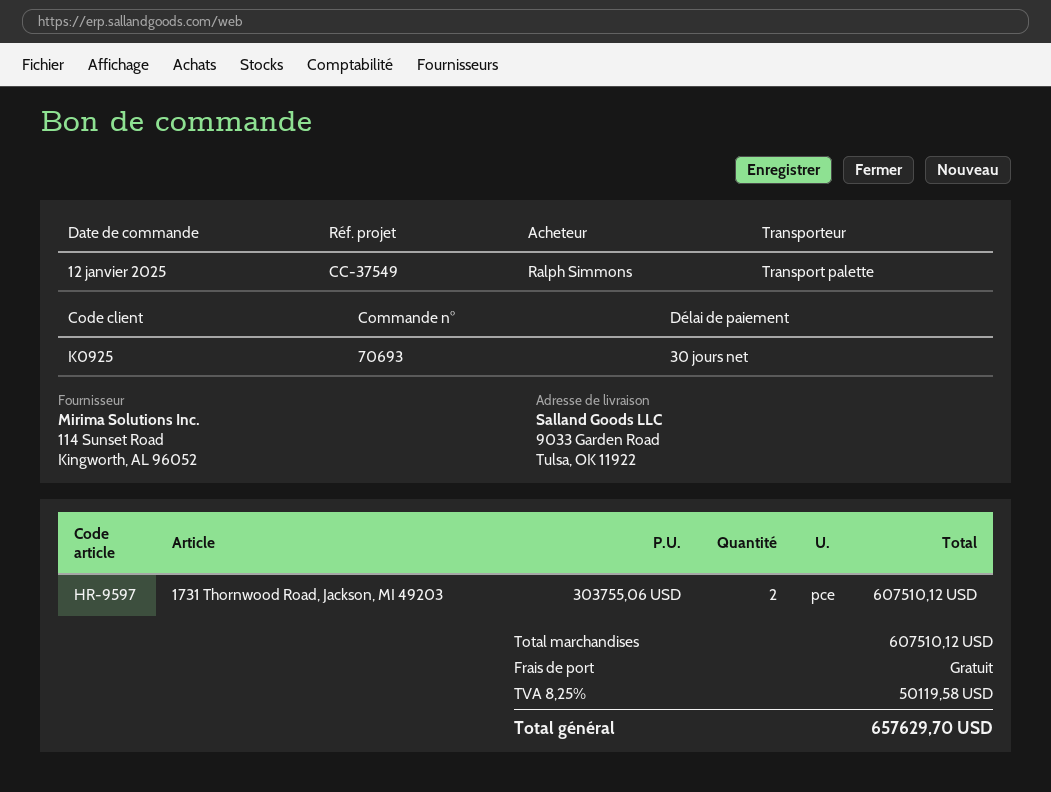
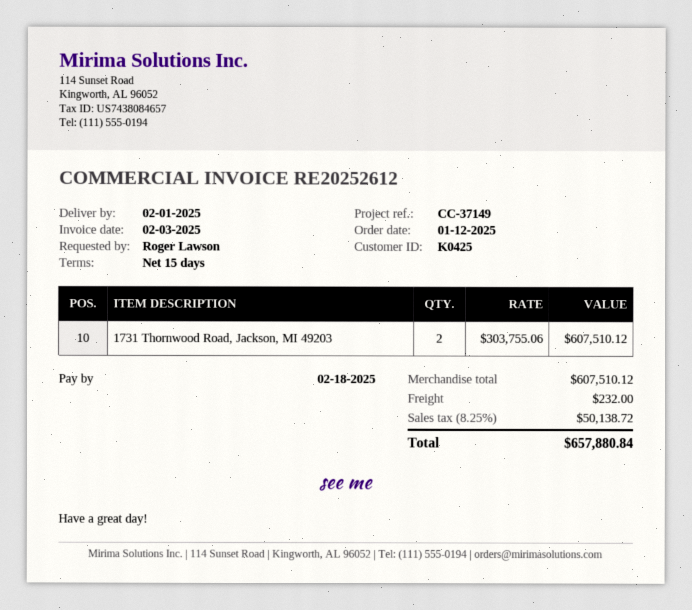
payment terms: 30 days -> 15 days
customer number: K0925 -> K0425
reference: CC-37549 -> CC-37149
ordered by: Ralph Simmons -> Roger Lawson
shipping: 0.00 -> 232.00
tax: 8.25% = 50119.58 -> 8.25% = 50138.72
total: 657629.70 -> 657880.84

